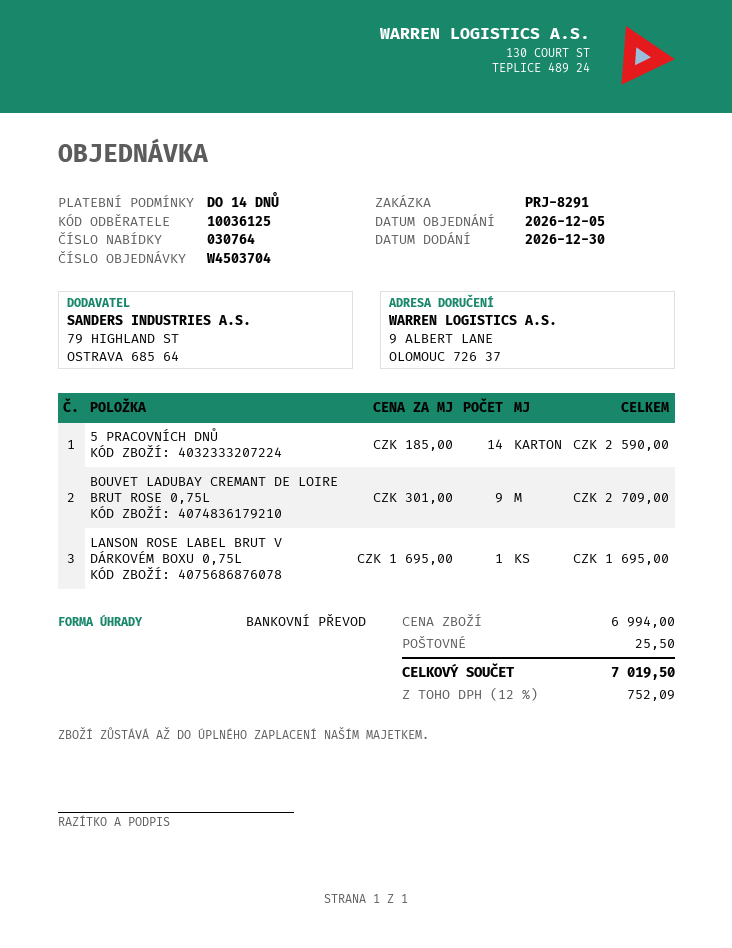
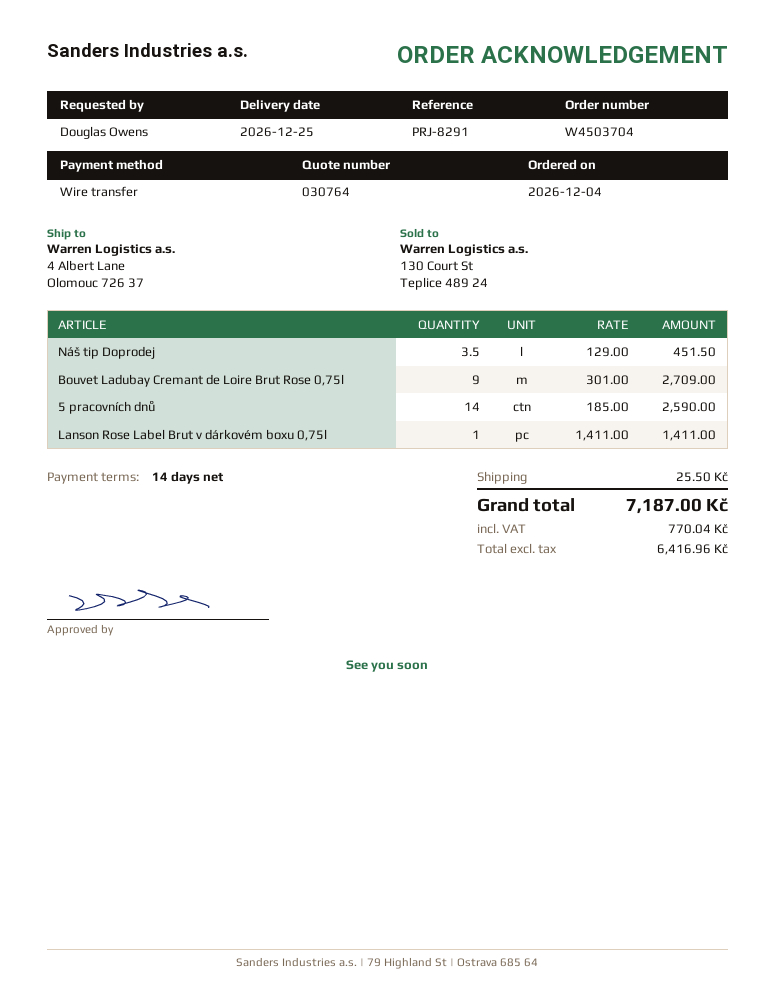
order date: 2026-12-05 -> 2026-12-04
delivery date: 2026-12-30 -> 2026-12-25
ship to: 9 ALBERT LANE, OLOMOUC 726 37 -> 4 Albert Lane, Olomouc 726 37
LANSON ROSE LABEL BRUT V DÁRKOVÉM BOXU 0,75L: 1 x 1695.00 = 1695.00 -> 1 x 1411.00 = 1411.00
Náš tip Doprodej: none -> 3.5 x 129.00 = 451.50
tax: 752.09 -> 770.04
total: 7019.50 -> 7187.00

